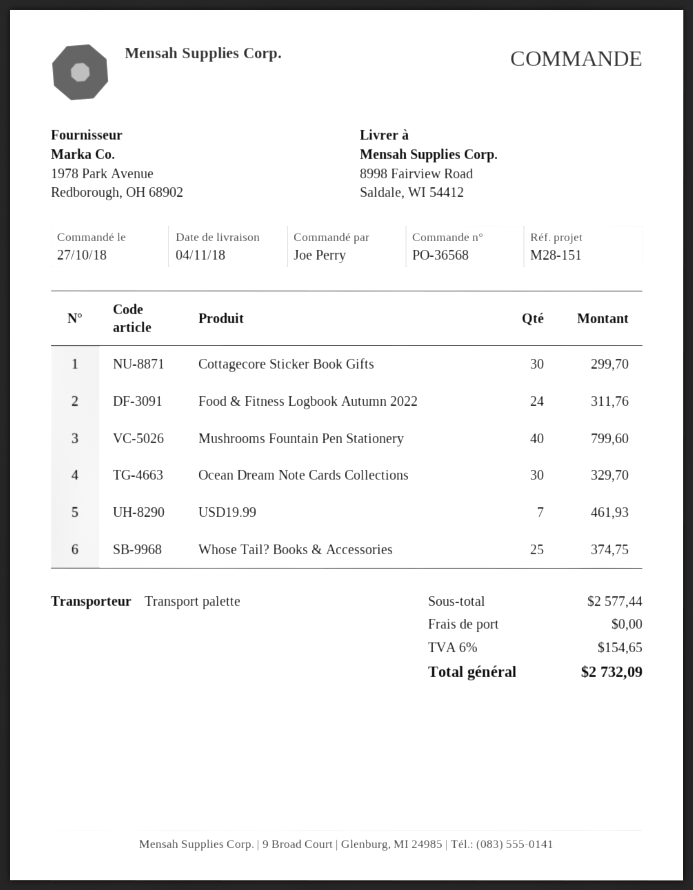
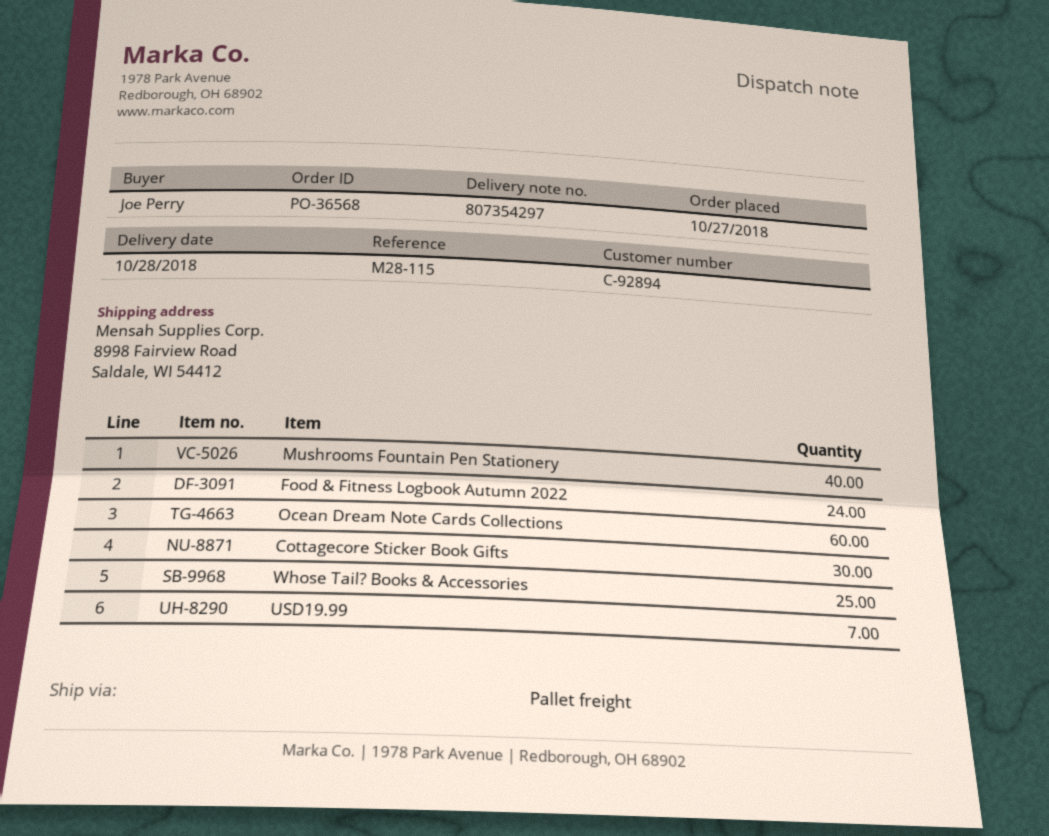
delivery date: 2018-11-04 -> 2018-10-28
reference: M28-151 -> M28-115
Ocean Dream Note Cards Collections: 30 -> 60

